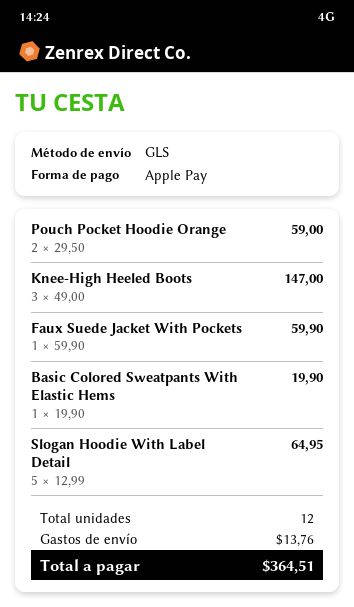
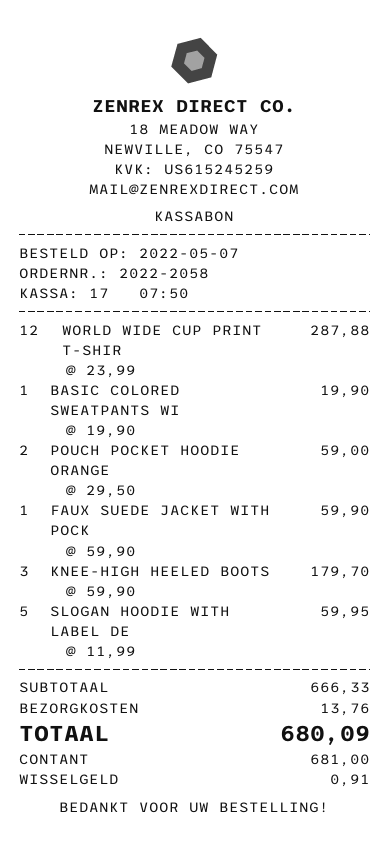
payment method: Apple Pay -> cash
Knee-High Heeled Boots: 3 x 49.00 = 147.00 -> 3 x 59.90 = 179.70
Slogan Hoodie With Label Detail: 5 x 12.99 = 64.95 -> 5 x 11.99 = 59.95
WORLD WIDE CUP PRINT T-SHIR: none -> 12 x 23.99 = 287.88
total: 364.51 -> 680.09

